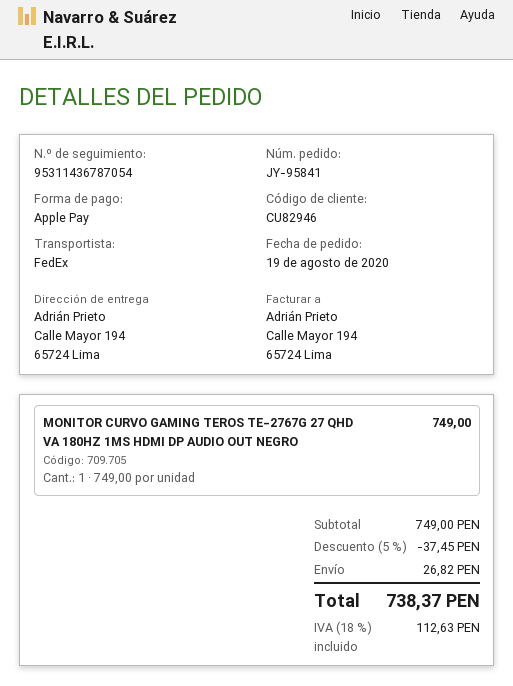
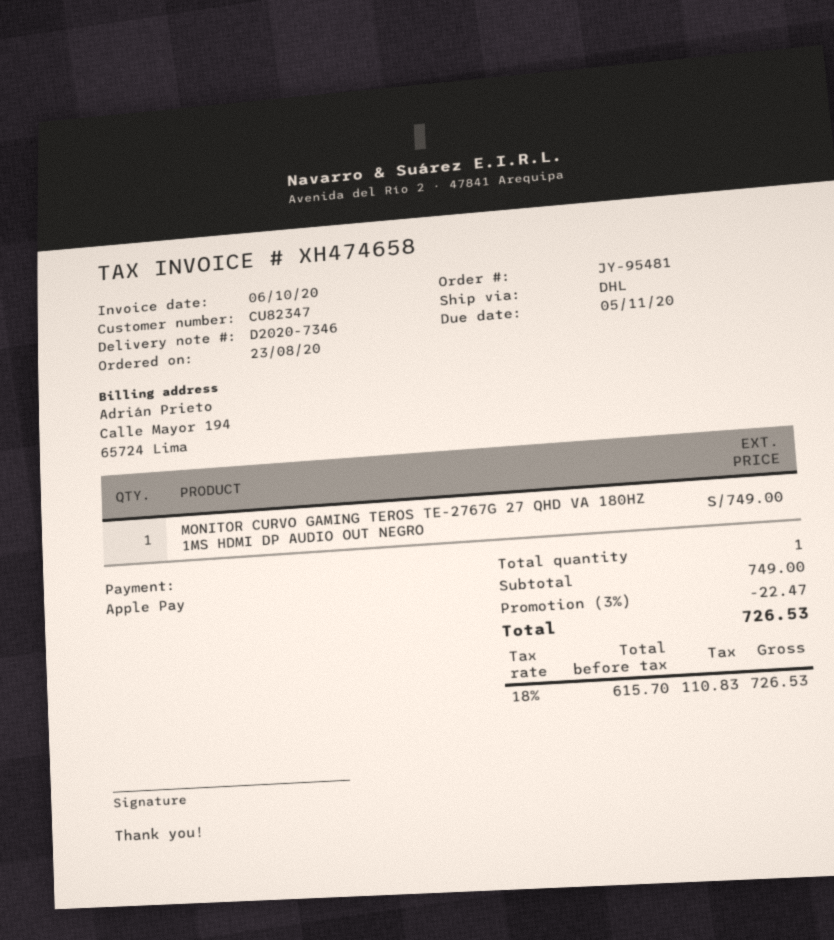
order number: JY-95841 -> JY-95481
order date: 2020-08-19 -> 2020-08-23
customer number: CU82946 -> CU82347
shipping method: FedEx -> DHL
discount: 5% = 37.45 -> 3% = 22.47
shipping: 26.82 -> none
tax: 18% = 112.63 -> 18% = 110.83
total: 738.37 -> 726.53

